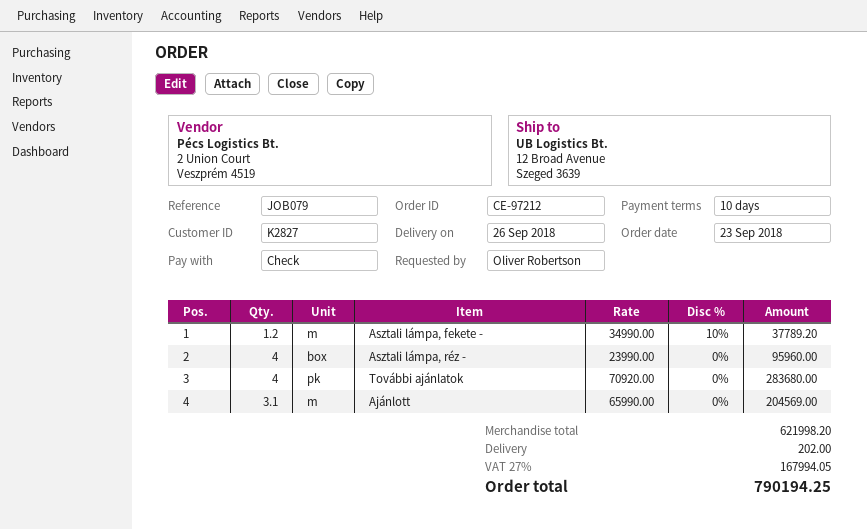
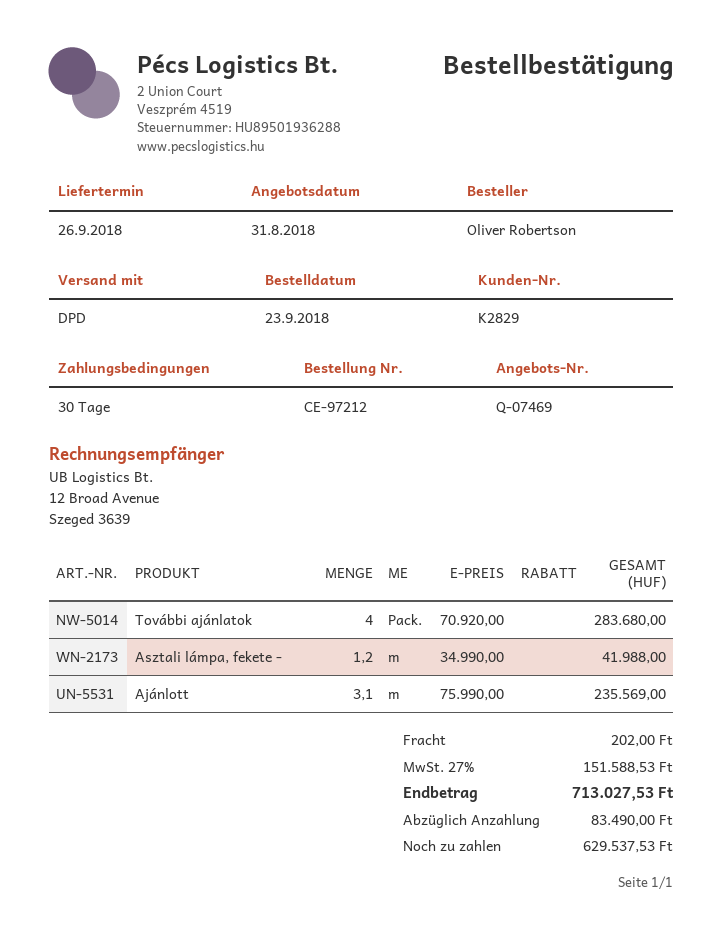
payment terms: 10 days -> 30 days
customer number: K2827 -> K2829
Asztali lámpa, fekete -: 1.2 x 34990.00 - 10% = 37789.20 -> 1.2 x 34990.00 = 41988.00
Asztali lámpa, réz -: 4 x 23990.00 = 95960.00 -> none
Ajánlott: 3.1 x 65990.00 = 204569.00 -> 3.1 x 75990.00 = 235569.00
tax: 27% = 167994.05 -> 27% = 151588.53
total: 790194.25 -> 713027.53

